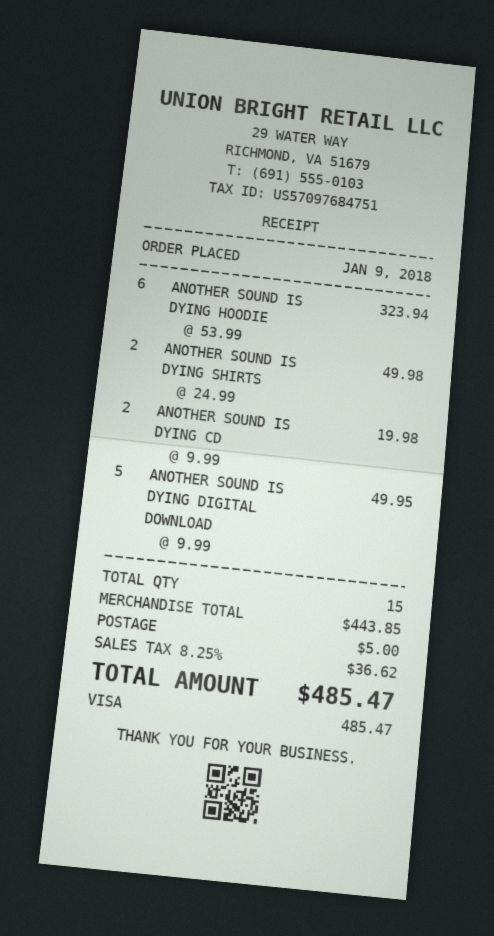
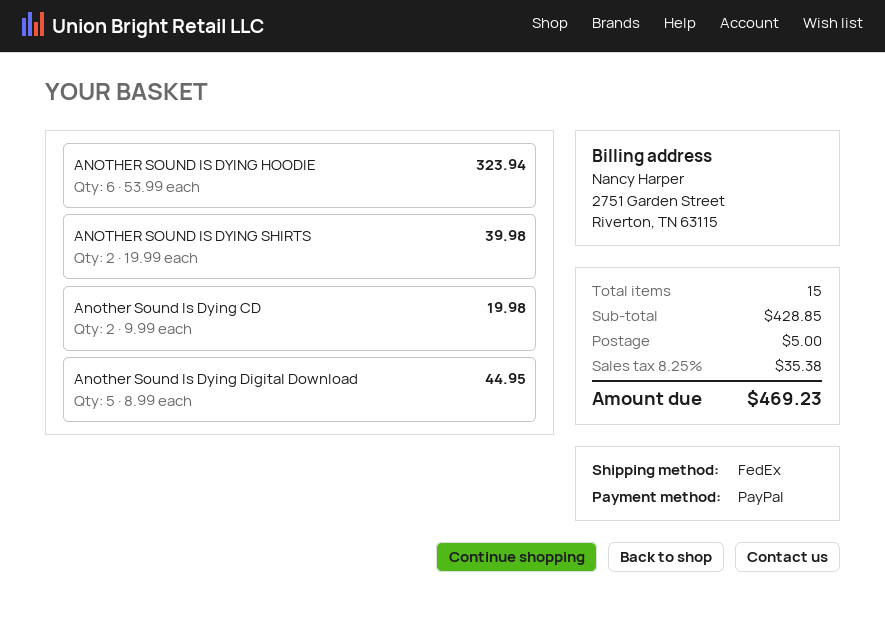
payment method: Visa -> PayPal
ANOTHER SOUND IS DYING SHIRTS: 2 x 24.99 = 49.98 -> 2 x 19.99 = 39.98
ANOTHER SOUND IS DYING DIGITAL DOWNLOAD: 5 x 9.99 = 49.95 -> 5 x 8.99 = 44.95
subtotal: 443.85 -> 428.85
tax: 8.25% = 36.62 -> 8.25% = 35.38
total: 485.47 -> 469.23

